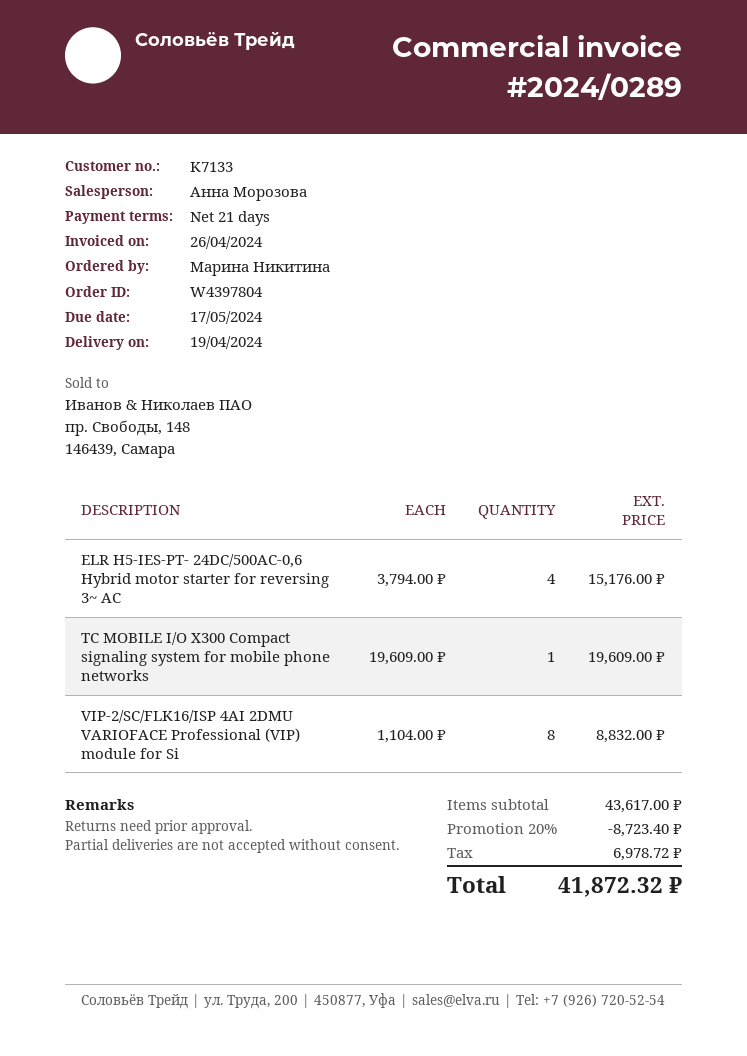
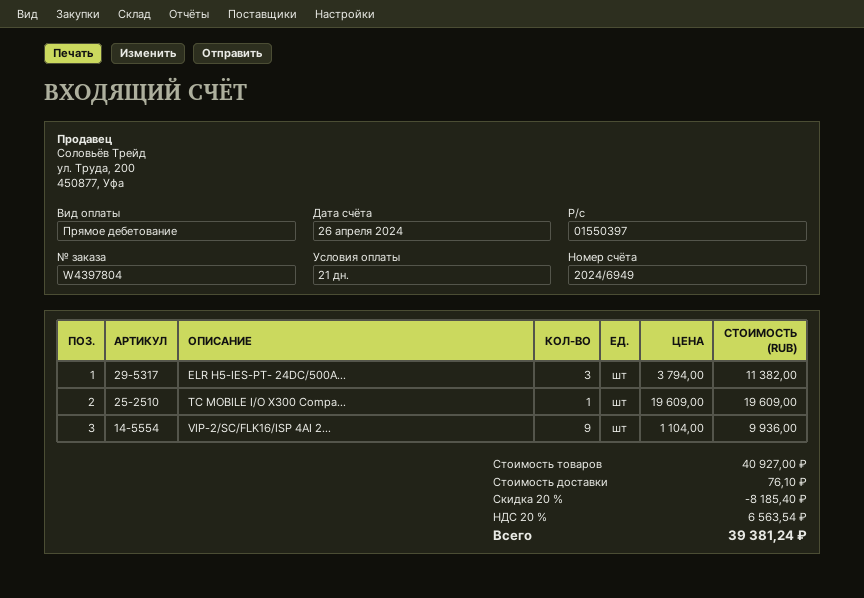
invoice number: 2024/0289 -> 2024/6949
ELR H5-IES-PT- 24DC/500AC-0,6 Hybrid motor starter for reversing 3~ AC: 4 x 3794.00 = 15176.00 -> 3 x 3794.00 = 11382.00
VIP-2/SC/FLK16/ISP 4AI 2DMU VARIOFACE Professional (VIP) module for Si: 8 x 1104.00 = 8832.00 -> 9 x 1104.00 = 9936.00
subtotal: 43617.00 -> 40927.00
discount: 20% = 8723.40 -> 20% = 8185.40
shipping: none -> 76.10
tax: 6978.72 -> 6563.54
total: 41872.32 -> 39381.24

